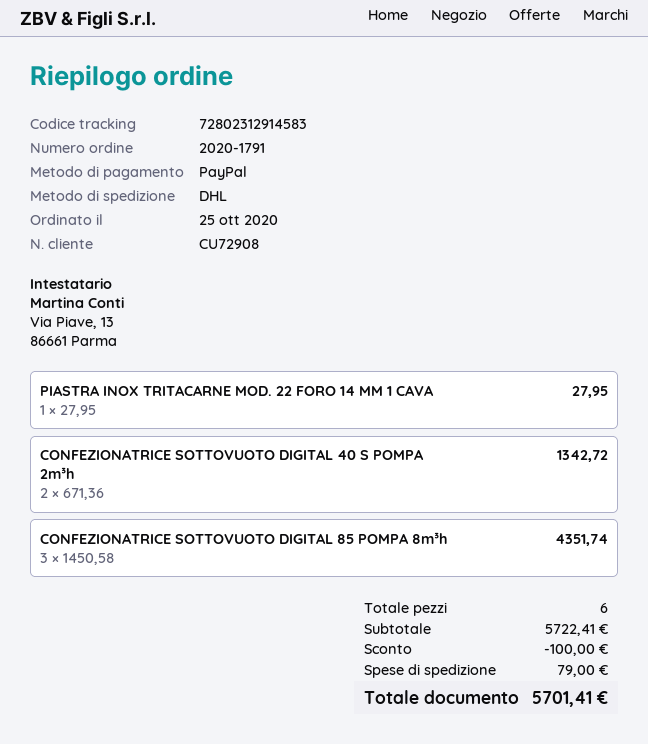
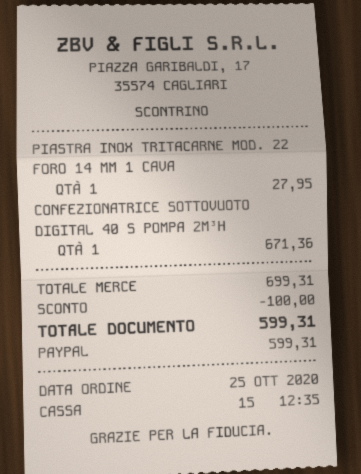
CONFEZIONATRICE SOTTOVUOTO DIGITAL 40 S POMPA 2m³h: 2 for 1342.72 -> 1 for 671.36
CONFEZIONATRICE SOTTOVUOTO DIGITAL 85 POMPA 8m³h: 3 for 4351.74 -> none
subtotal: 5722.41 -> 699.31
shipping: 79.00 -> none
total: 5701.41 -> 599.31

